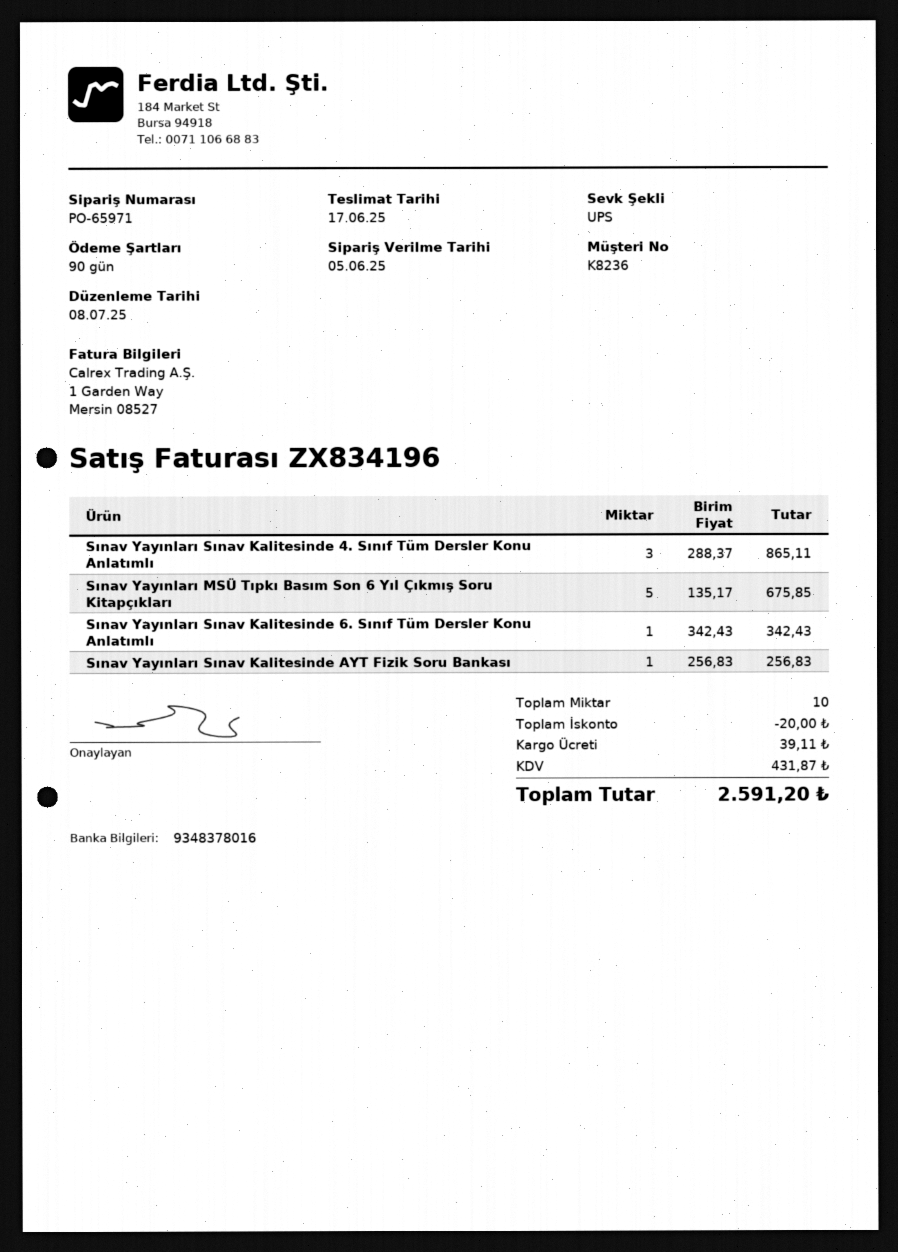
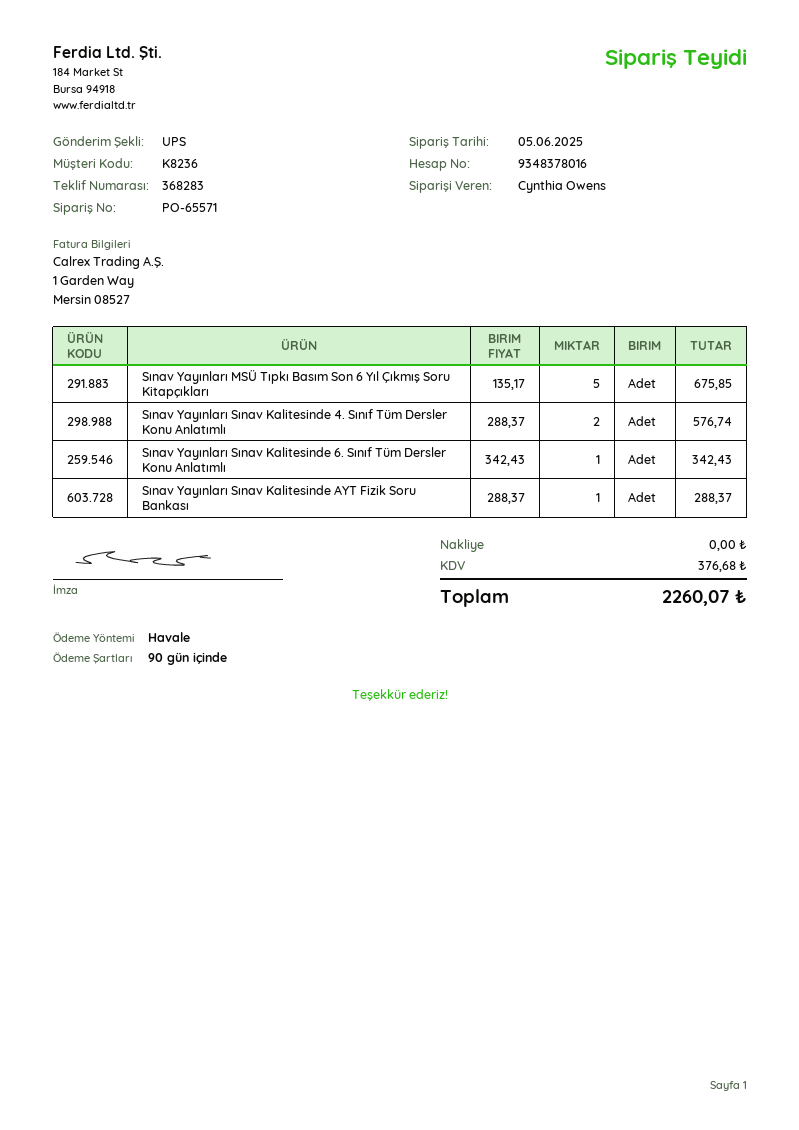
order number: PO-65971 -> PO-65571
Sınav Yayınları Sınav Kalitesinde 4. Sınıf Tüm Dersler Konu Anlatımlı: 3 x 288.37 = 865.11 -> 2 x 288.37 = 576.74
Sınav Yayınları Sınav Kalitesinde AYT Fizik Soru Bankası: 1 x 256.83 = 256.83 -> 1 x 288.37 = 288.37
discount: 20.00 -> none
shipping: 39.11 -> 0.00
tax: 431.87 -> 376.68
total: 2591.20 -> 2260.07

